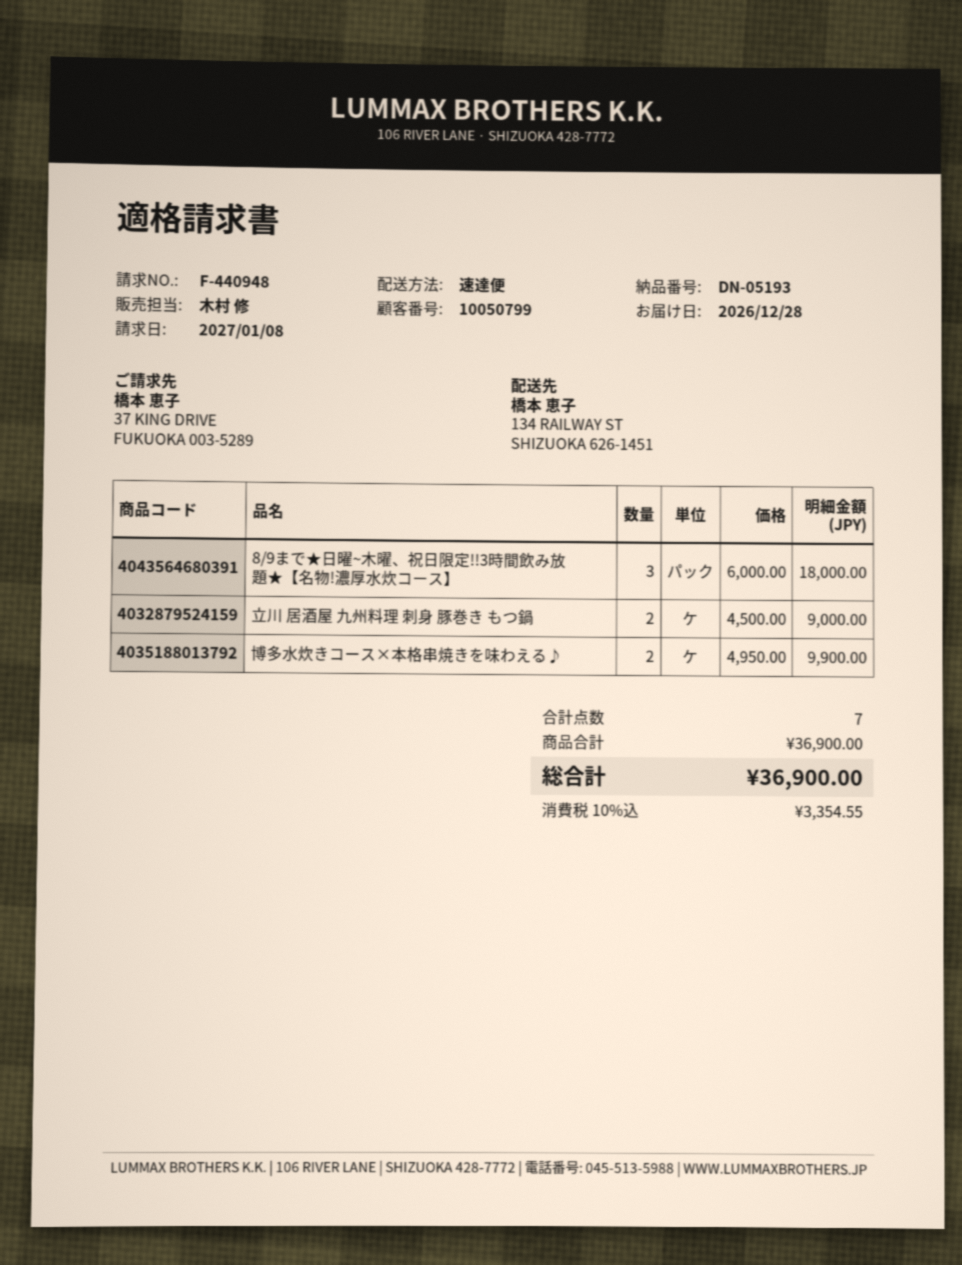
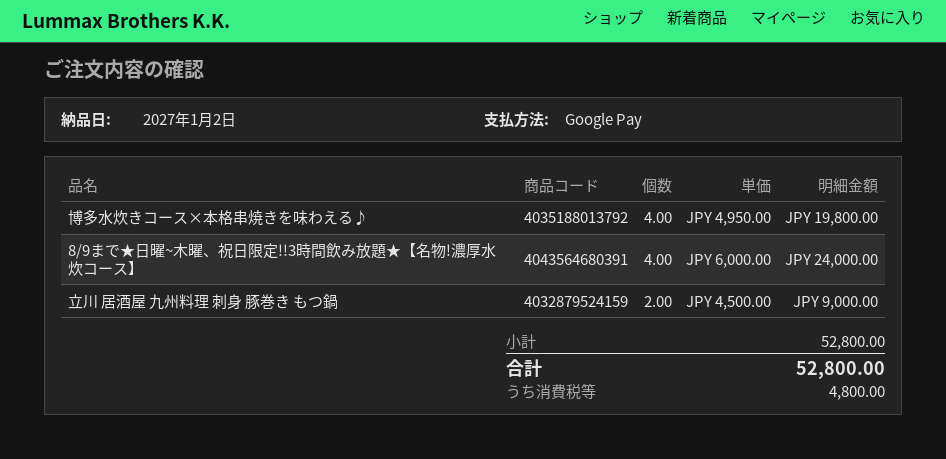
delivery date: 2026-12-28 -> 2027-01-02
8/9まで★日曜~木曜、祝日限定!!3時間飲み放題★【名物!濃厚水炊コース】: 3 x 6000.00 = 18000.00 -> 4 x 6000.00 = 24000.00
博多水炊きコース×本格串焼きを味わえる♪: 2 x 4950.00 = 9900.00 -> 4 x 4950.00 = 19800.00
subtotal: 36900.00 -> 52800.00
tax: 3354.55 -> 4800.00
total: 36900.00 -> 52800.00

